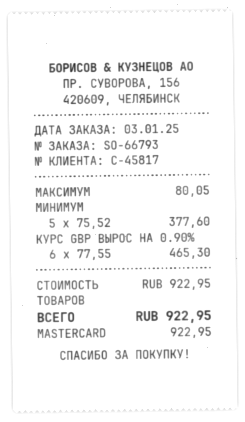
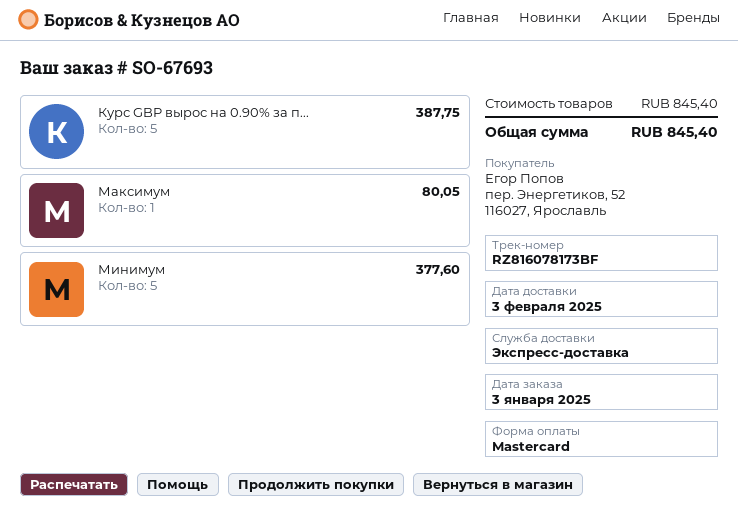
order number: SO-66793 -> SO-67693
КУРС GBP ВЫРОС НА 0.90%: 6 for 465.30 -> 5 for 387.75
subtotal: 922.95 -> 845.40
total: 922.95 -> 845.40

